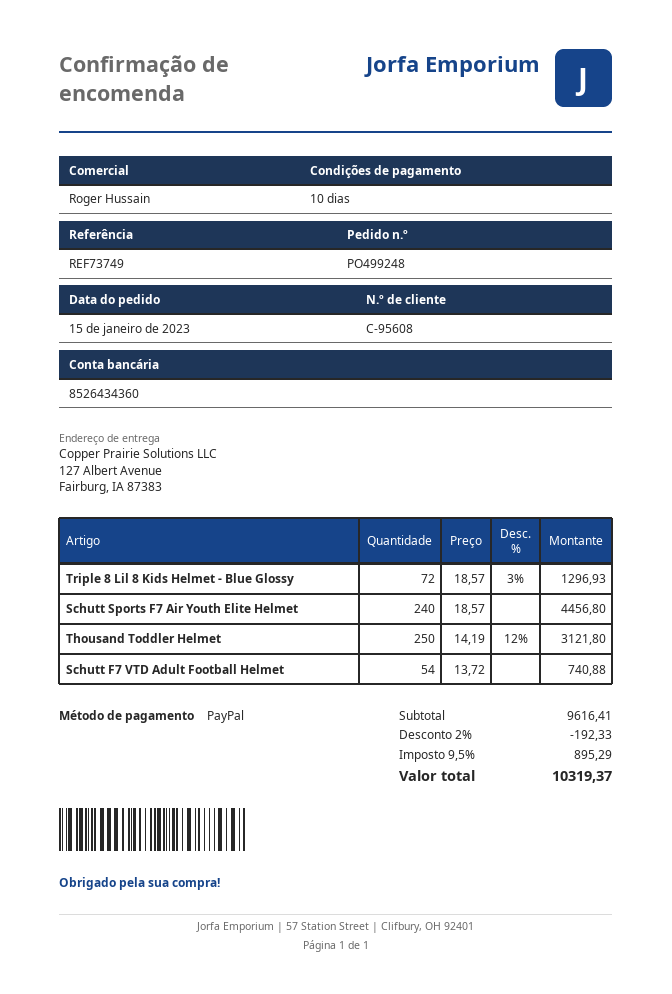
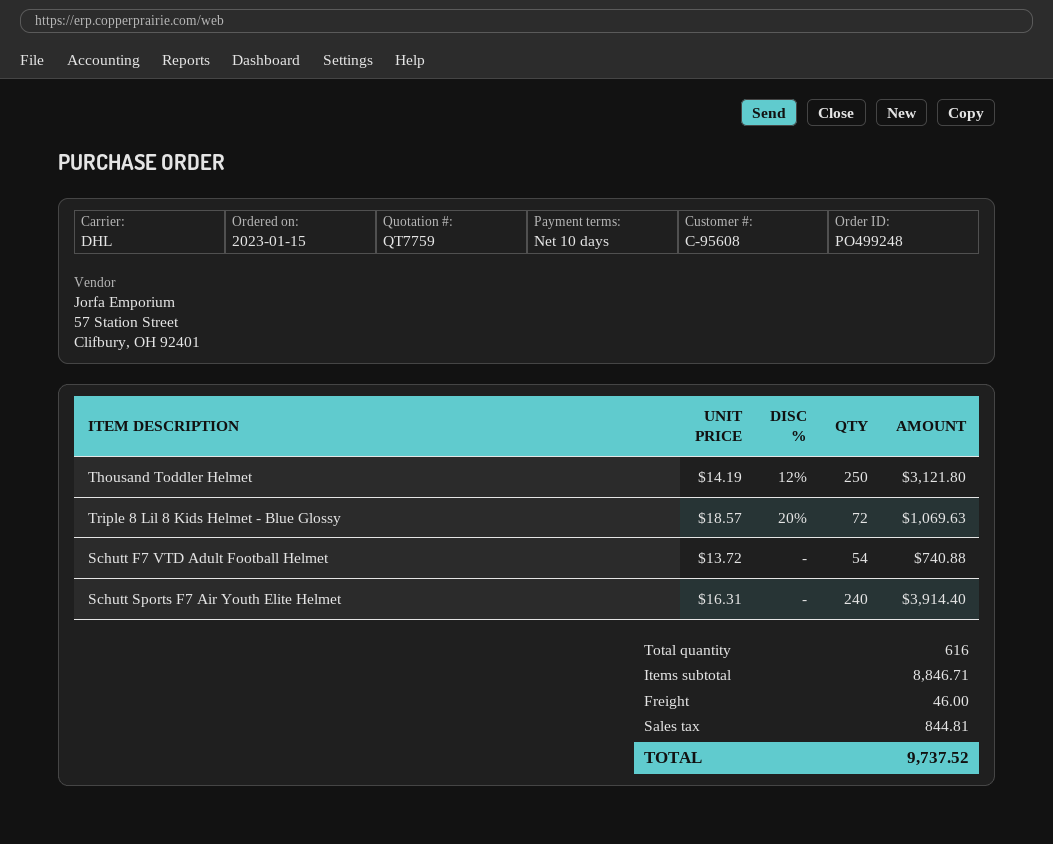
Triple 8 Lil 8 Kids Helmet - Blue Glossy: 72 x 18.57 - 3% = 1296.93 -> 72 x 18.57 - 20% = 1069.63
Schutt Sports F7 Air Youth Elite Helmet: 240 x 18.57 = 4456.80 -> 240 x 16.31 = 3914.40
subtotal: 9616.41 -> 8846.71
discount: 2% = 192.33 -> none
shipping: none -> 46.00
tax: 895.29 -> 844.81
total: 10319.37 -> 9737.52

